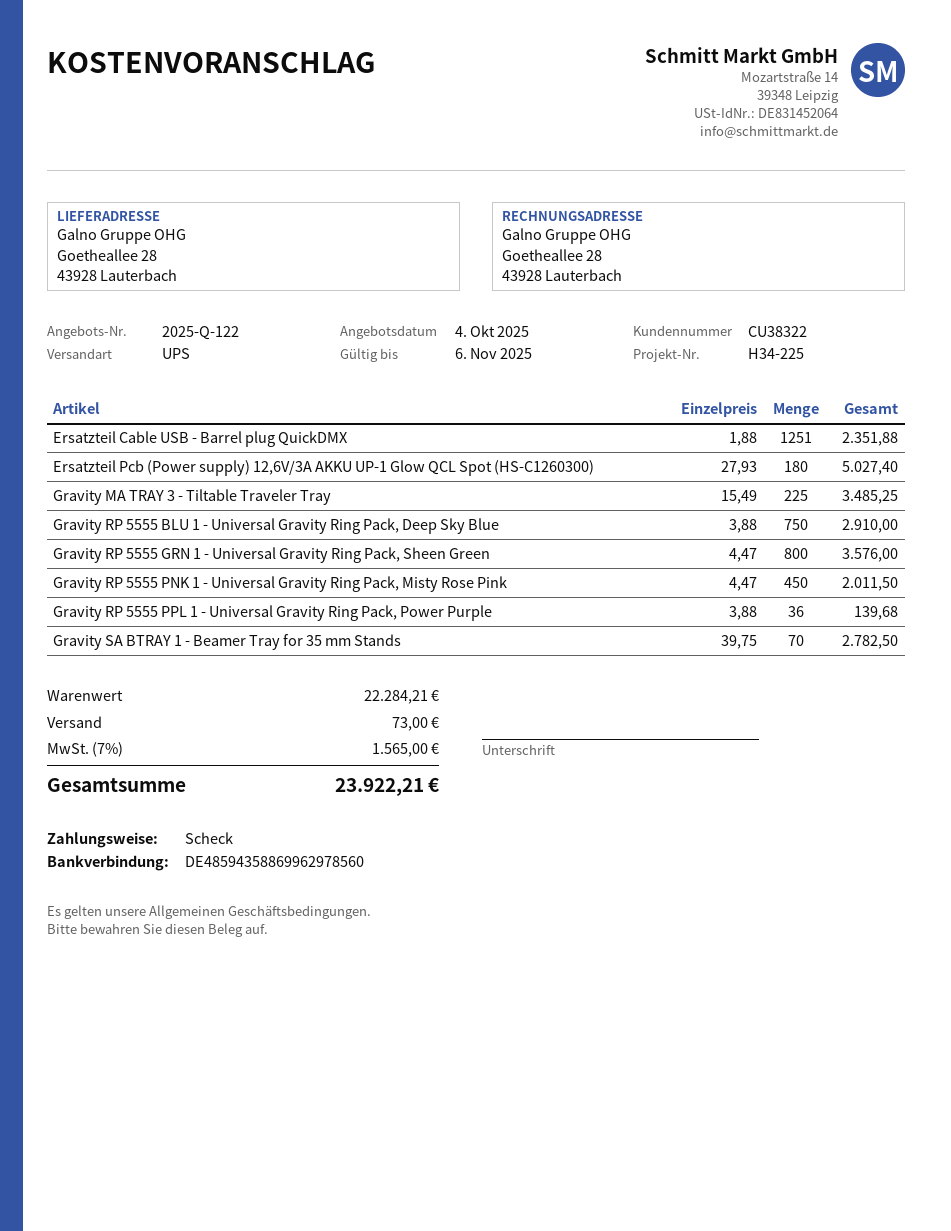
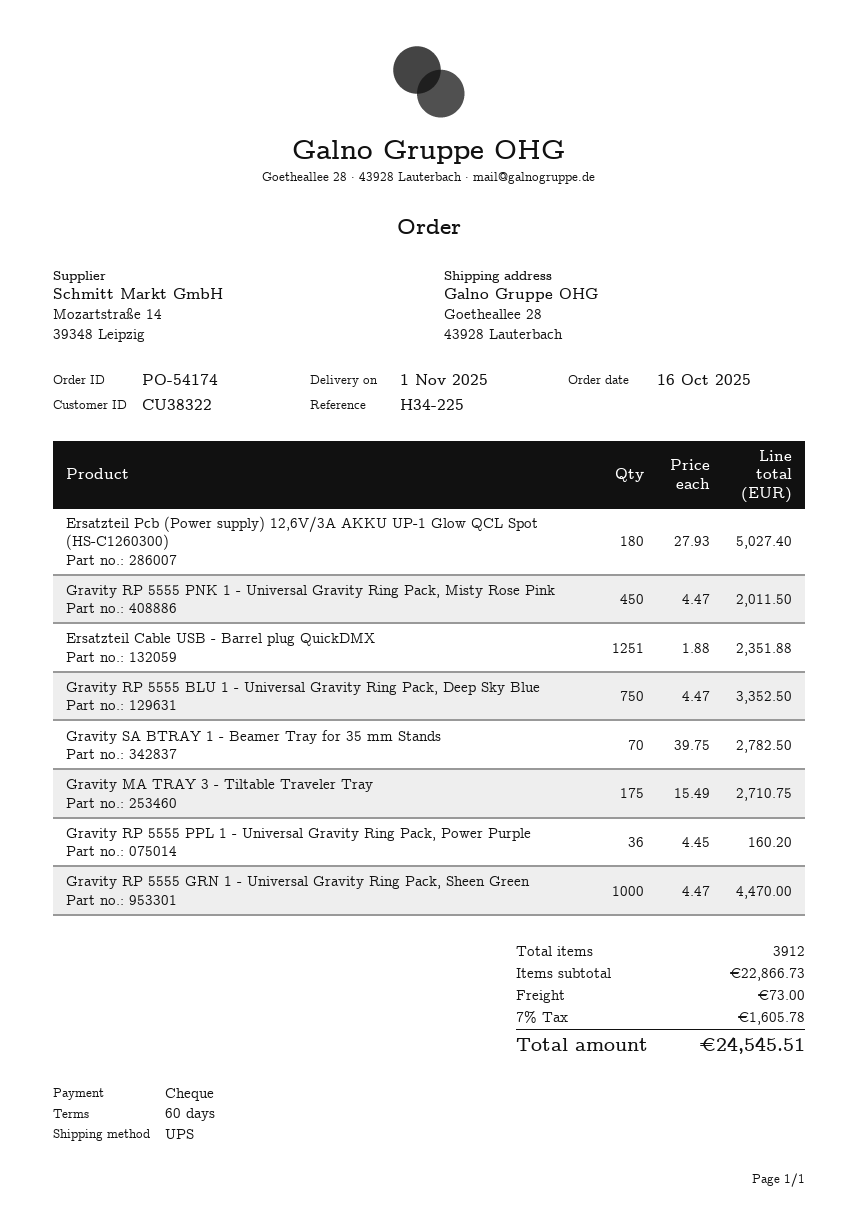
Gravity MA TRAY 3 - Tiltable Traveler Tray: 225 x 15.49 = 3485.25 -> 175 x 15.49 = 2710.75
Gravity RP 5555 BLU 1 - Universal Gravity Ring Pack, Deep Sky Blue: 750 x 3.88 = 2910.00 -> 750 x 4.47 = 3352.50
Gravity RP 5555 GRN 1 - Universal Gravity Ring Pack, Sheen Green: 800 x 4.47 = 3576.00 -> 1000 x 4.47 = 4470.00
Gravity RP 5555 PPL 1 - Universal Gravity Ring Pack, Power Purple: 36 x 3.88 = 139.68 -> 36 x 4.45 = 160.20
subtotal: 22284.21 -> 22866.73
tax: 7% = 1565.00 -> 7% = 1605.78
total: 23922.21 -> 24545.51

